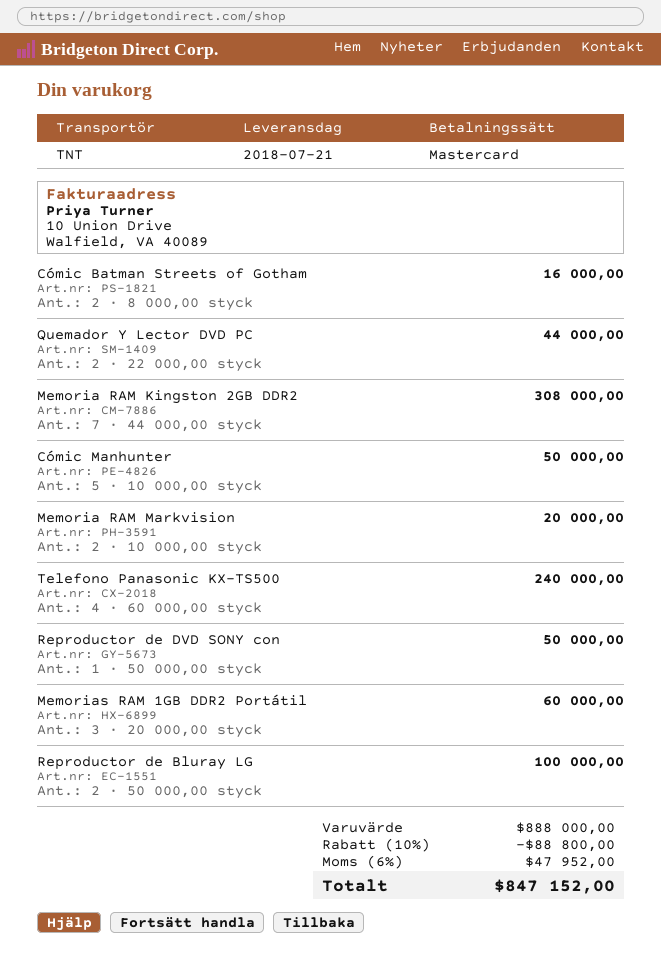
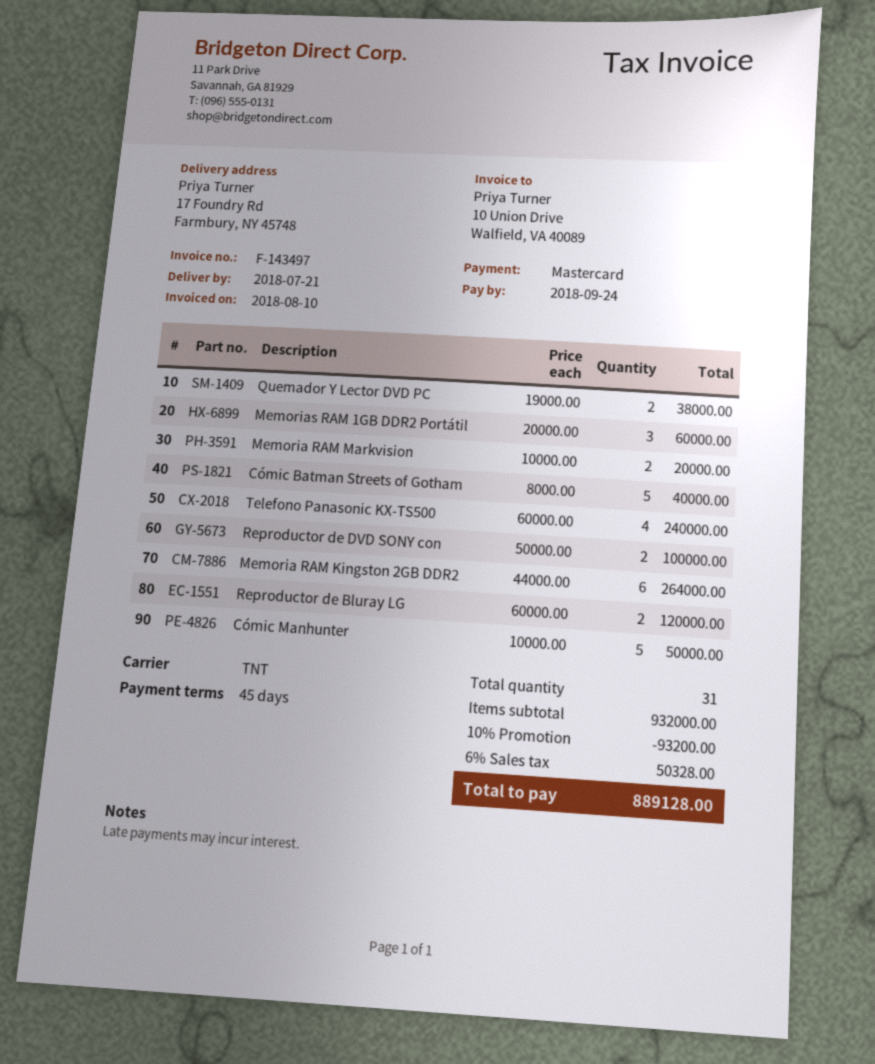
Cómic Batman Streets of Gotham: 2 x 8000.00 = 16000.00 -> 5 x 8000.00 = 40000.00
Quemador Y Lector DVD PC: 2 x 22000.00 = 44000.00 -> 2 x 19000.00 = 38000.00
Memoria RAM Kingston 2GB DDR2: 7 x 44000.00 = 308000.00 -> 6 x 44000.00 = 264000.00
Reproductor de DVD SONY con: 1 x 50000.00 = 50000.00 -> 2 x 50000.00 = 100000.00
Reproductor de Bluray LG: 2 x 50000.00 = 100000.00 -> 2 x 60000.00 = 120000.00
subtotal: 888000.00 -> 932000.00
discount: 10% = 88800.00 -> 10% = 93200.00
tax: 6% = 47952.00 -> 6% = 50328.00
total: 847152.00 -> 889128.00

